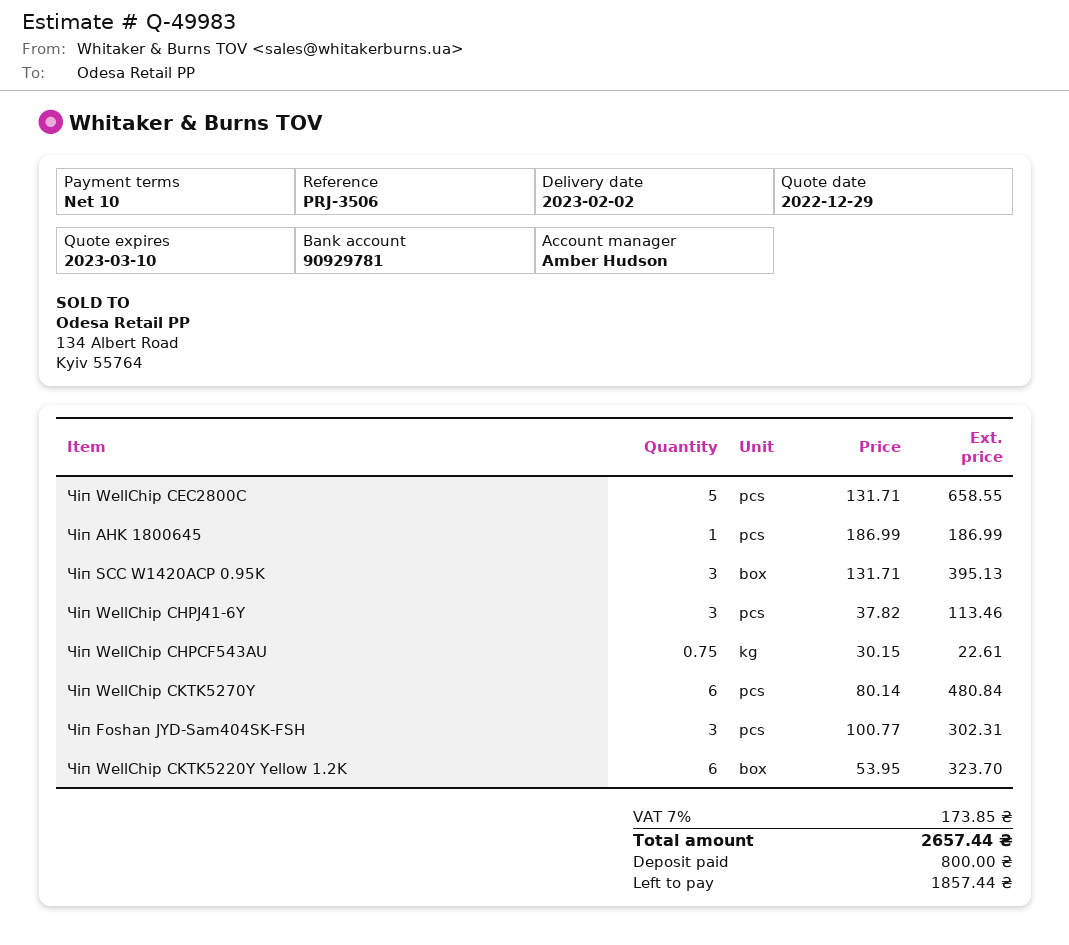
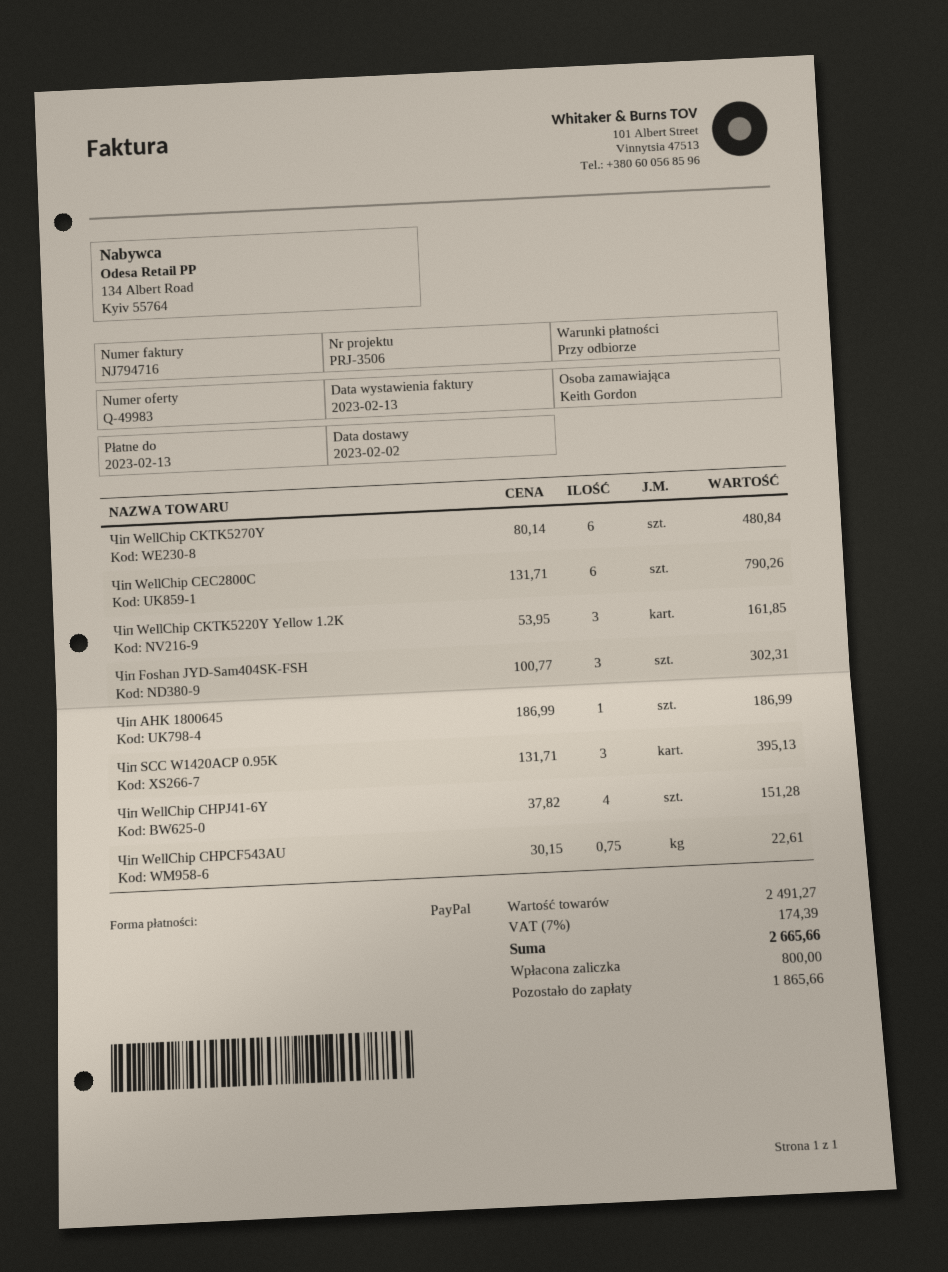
payment terms: 10 days -> on receipt
Чіп WellChip CEC2800C: 5 x 131.71 = 658.55 -> 6 x 131.71 = 790.26
Чіп WellChip CHPJ41-6Y: 3 x 37.82 = 113.46 -> 4 x 37.82 = 151.28
Чіп WellChip CKTK5220Y Yellow 1.2K: 6 x 53.95 = 323.70 -> 3 x 53.95 = 161.85
tax: 7% = 173.85 -> 7% = 174.39
total: 2657.44 -> 2665.66
balance: 1857.44 -> 1865.66

